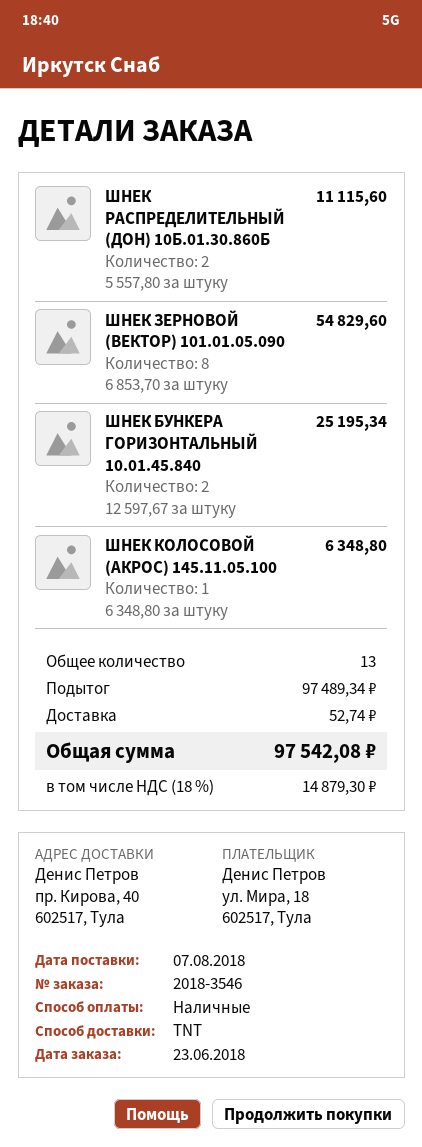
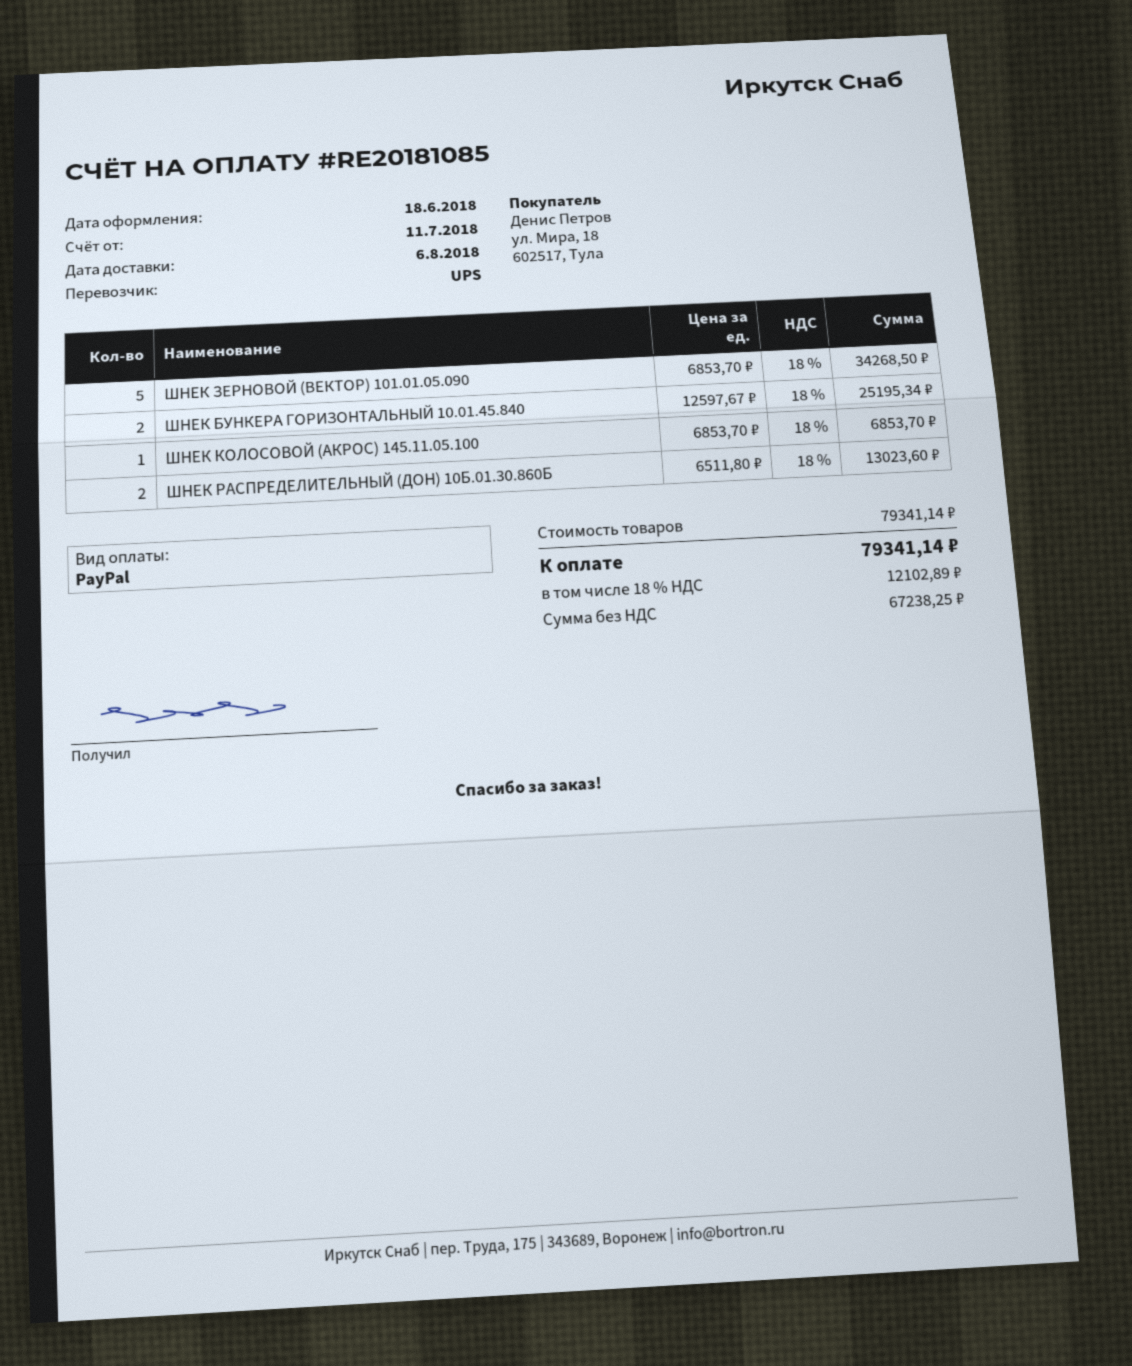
order date: 2018-06-23 -> 2018-06-18
delivery date: 2018-08-07 -> 2018-08-06
payment method: cash -> PayPal
shipping method: TNT -> UPS
ШНЕК РАСПРЕДЕЛИТЕЛЬНЫЙ (ДОН) 10Б.01.30.860Б: 2 x 5557.80 = 11115.60 -> 2 x 6511.80 = 13023.60
ШНЕК ЗЕРНОВОЙ (ВЕКТОР) 101.01.05.090: 8 x 6853.70 = 54829.60 -> 5 x 6853.70 = 34268.50
ШНЕК КОЛОСОВОЙ (АКРОС) 145.11.05.100: 1 x 6348.80 = 6348.80 -> 1 x 6853.70 = 6853.70
subtotal: 97489.34 -> 79341.14
shipping: 52.74 -> none
tax: 18% = 14879.30 -> 18% = 12102.89
total: 97542.08 -> 79341.14

